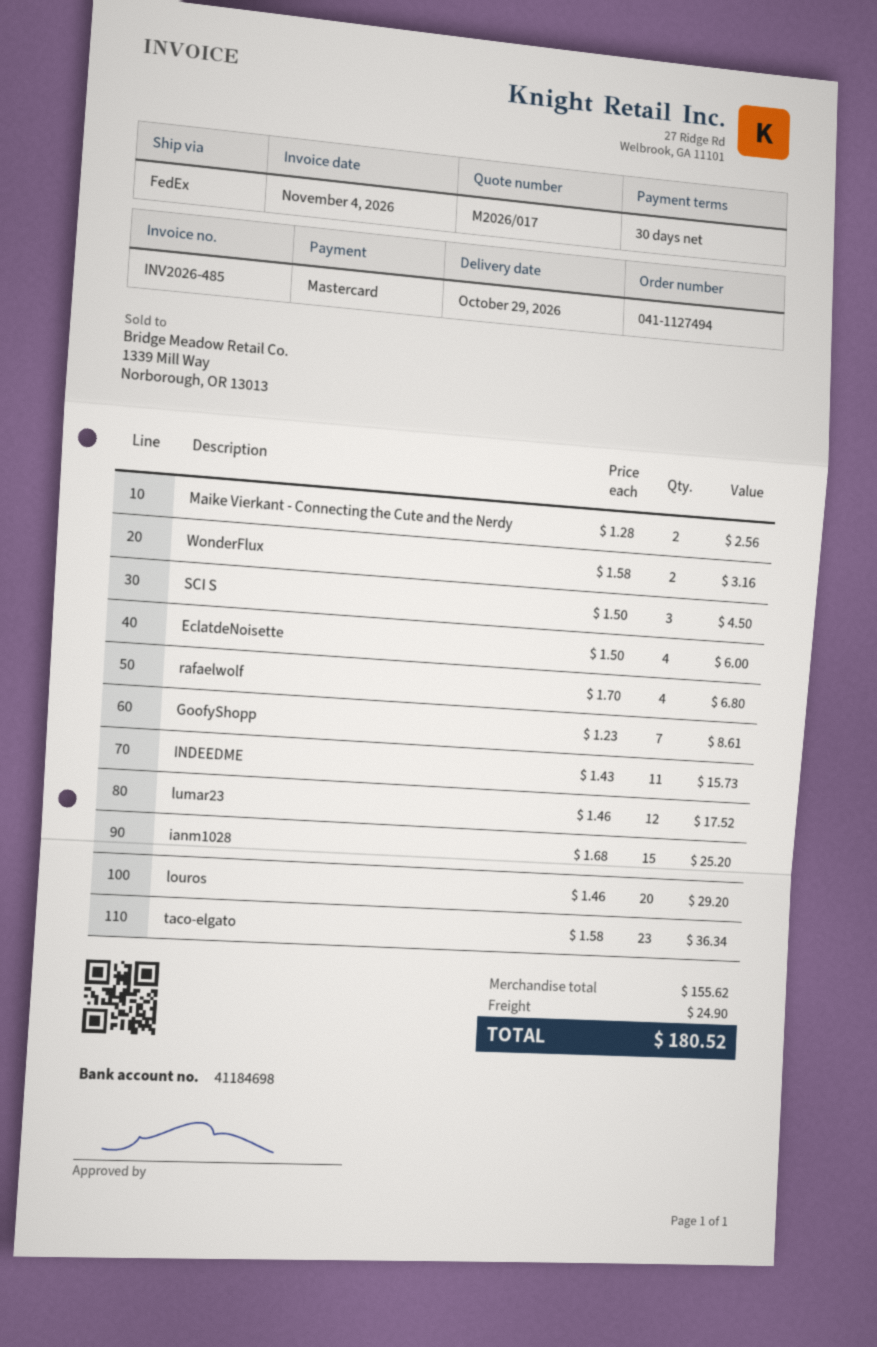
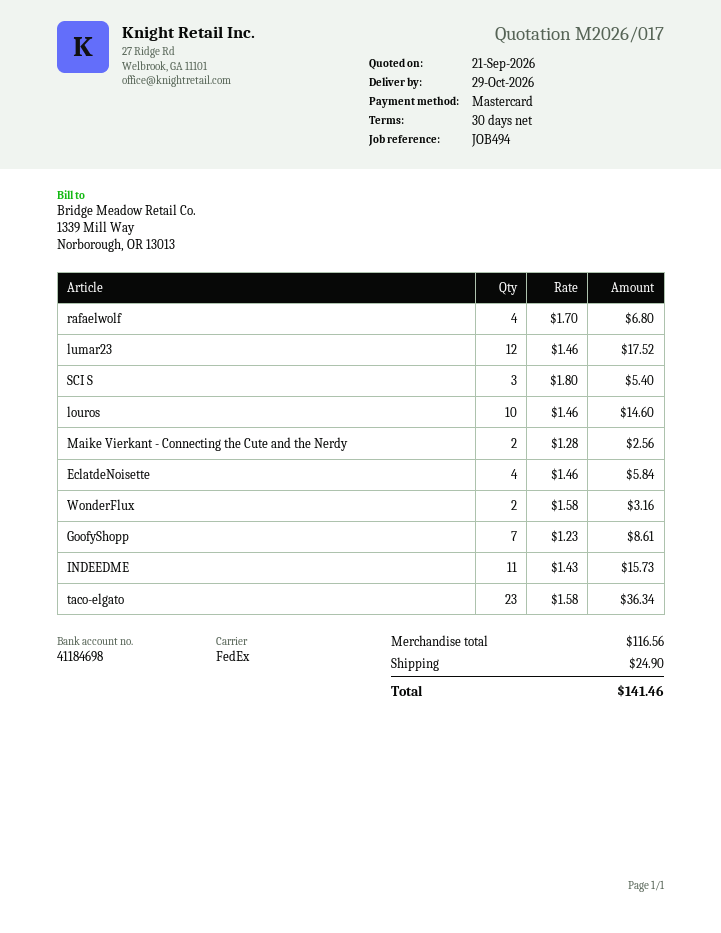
SCI S: 3 x 1.50 = 4.50 -> 3 x 1.80 = 5.40
EclatdeNoisette: 4 x 1.50 = 6.00 -> 4 x 1.46 = 5.84
ianm1028: 15 x 1.68 = 25.20 -> none
louros: 20 x 1.46 = 29.20 -> 10 x 1.46 = 14.60
subtotal: 155.62 -> 116.56
total: 180.52 -> 141.46

